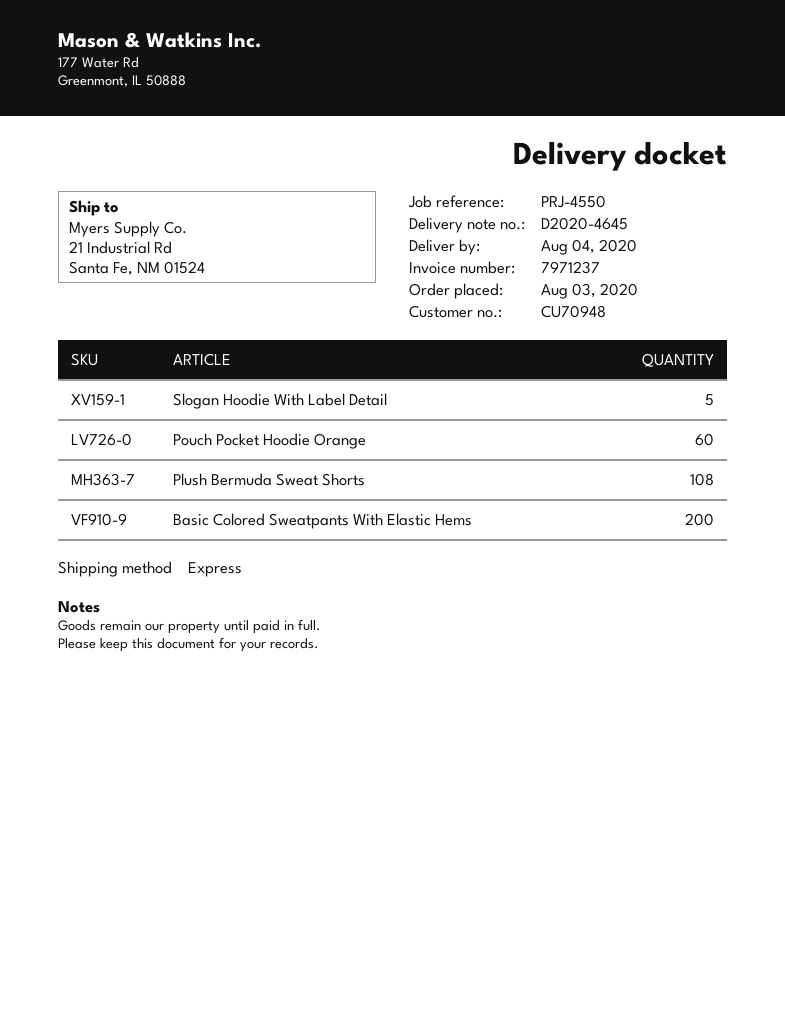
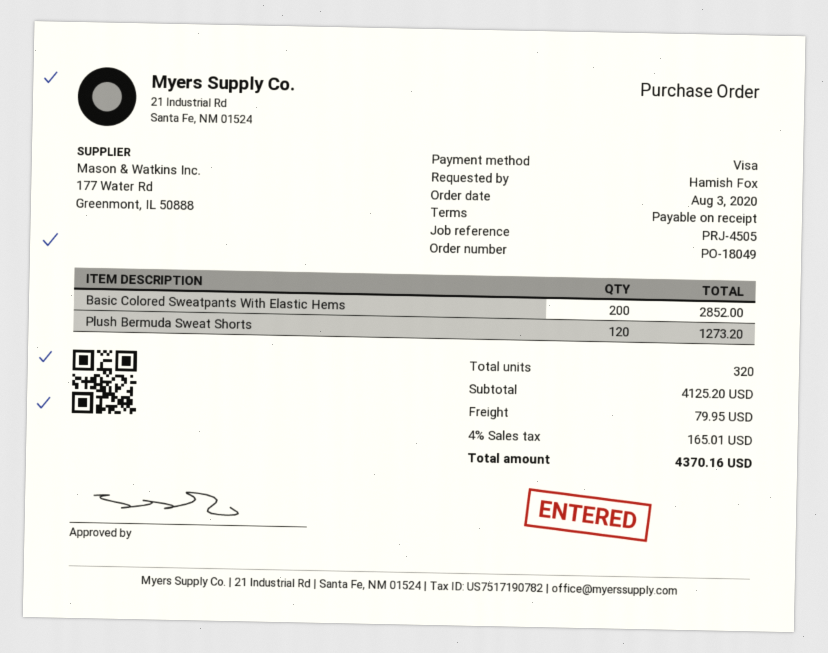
reference: PRJ-4550 -> PRJ-4505
Slogan Hoodie With Label Detail: 5 -> none
Pouch Pocket Hoodie Orange: 60 -> none
Plush Bermuda Sweat Shorts: 108 -> 120

